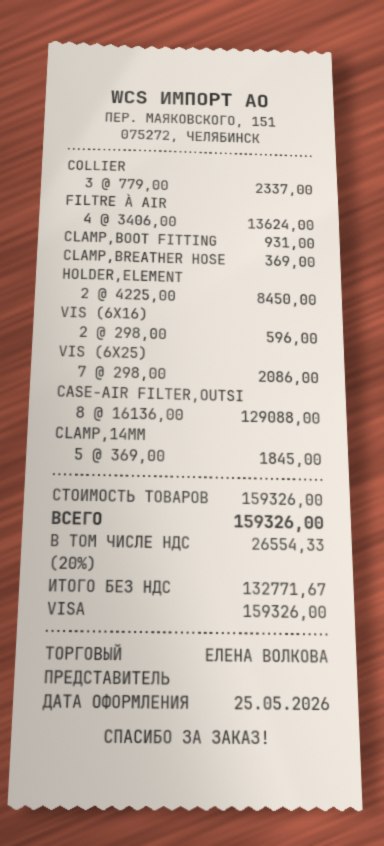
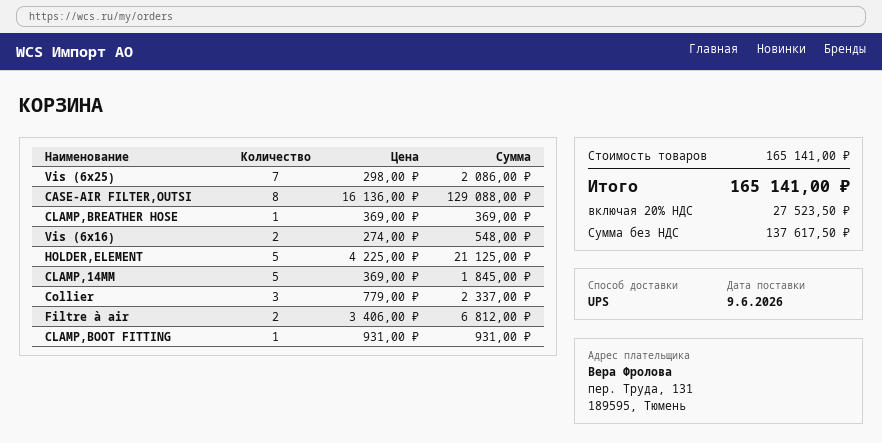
FILTRE À AIR: 4 x 3406.00 = 13624.00 -> 2 x 3406.00 = 6812.00
HOLDER,ELEMENT: 2 x 4225.00 = 8450.00 -> 5 x 4225.00 = 21125.00
VIS (6X16): 2 x 298.00 = 596.00 -> 2 x 274.00 = 548.00
subtotal: 159326.00 -> 165141.00
net: 132771.67 -> 137617.50
tax: 20% = 26554.33 -> 20% = 27523.50
total: 159326.00 -> 165141.00

